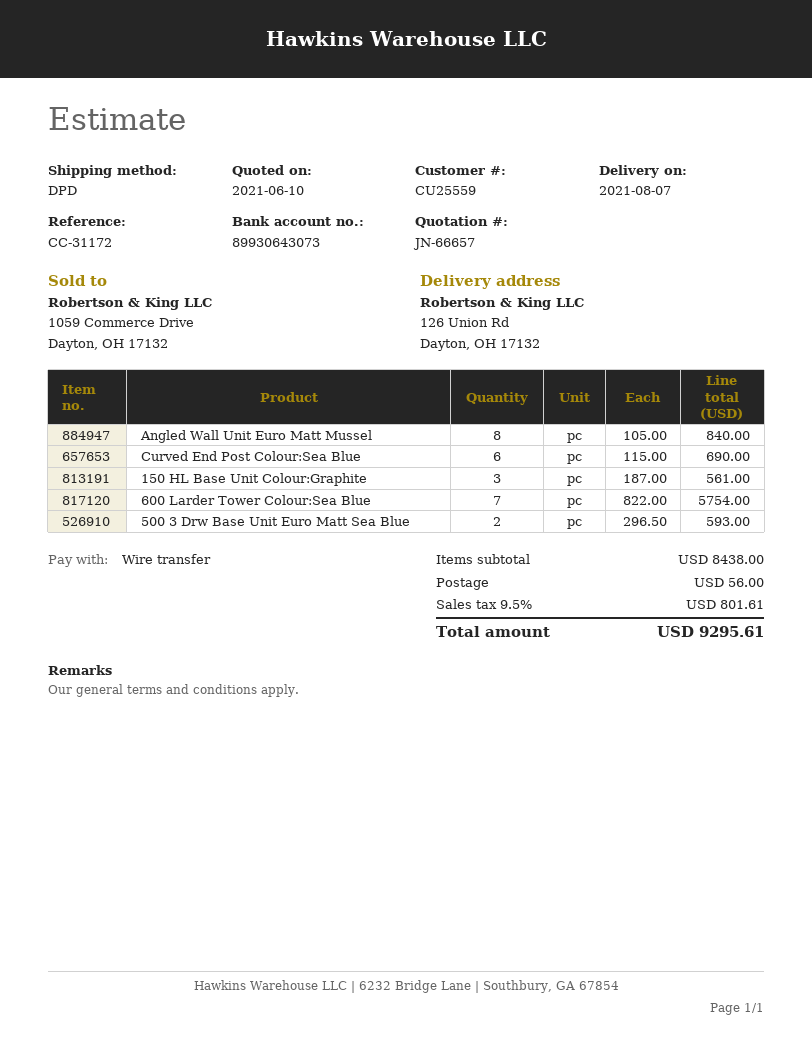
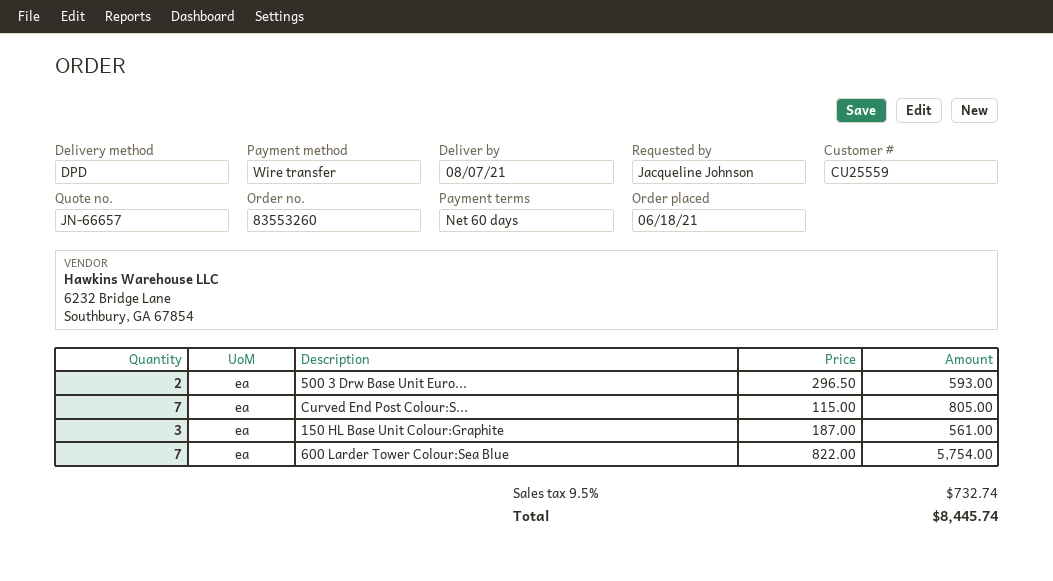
Angled Wall Unit Euro Matt Mussel: 8 x 105.00 = 840.00 -> none
Curved End Post Colour:Sea Blue: 6 x 115.00 = 690.00 -> 7 x 115.00 = 805.00
shipping: 56.00 -> none
tax: 9.5% = 801.61 -> 9.5% = 732.74
total: 9295.61 -> 8445.74

